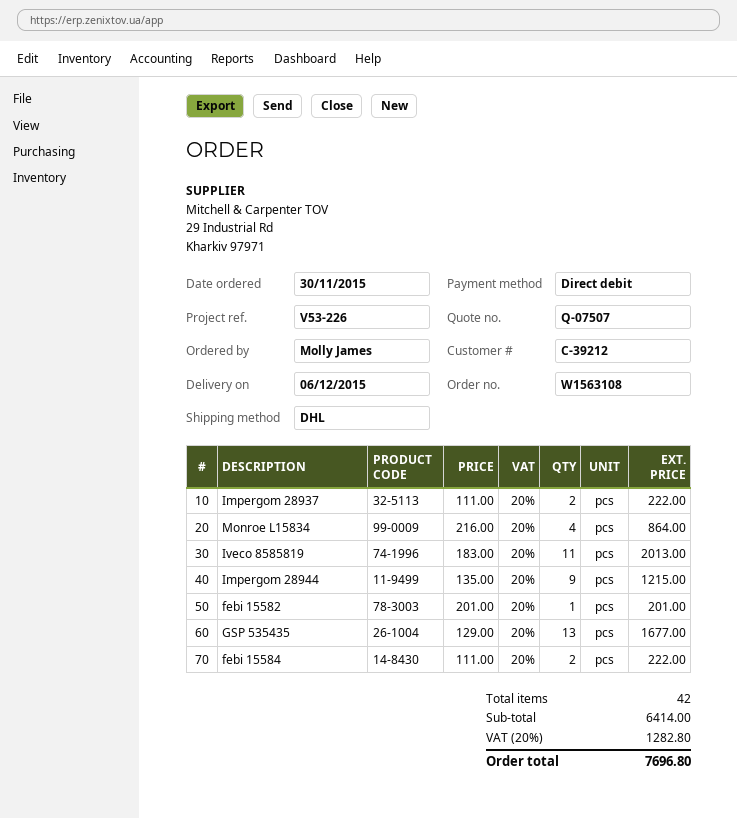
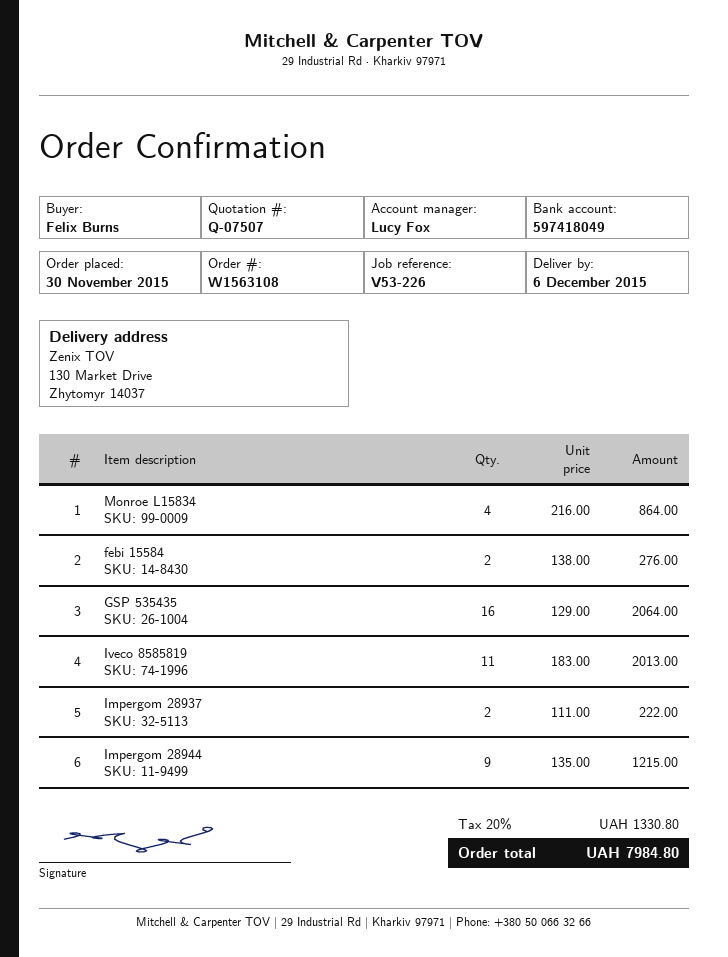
ordered by: Molly James -> Felix Burns
febi 15582: 1 x 201.00 = 201.00 -> none
GSP 535435: 13 x 129.00 = 1677.00 -> 16 x 129.00 = 2064.00
febi 15584: 2 x 111.00 = 222.00 -> 2 x 138.00 = 276.00
tax: 20% = 1282.80 -> 20% = 1330.80
total: 7696.80 -> 7984.80

